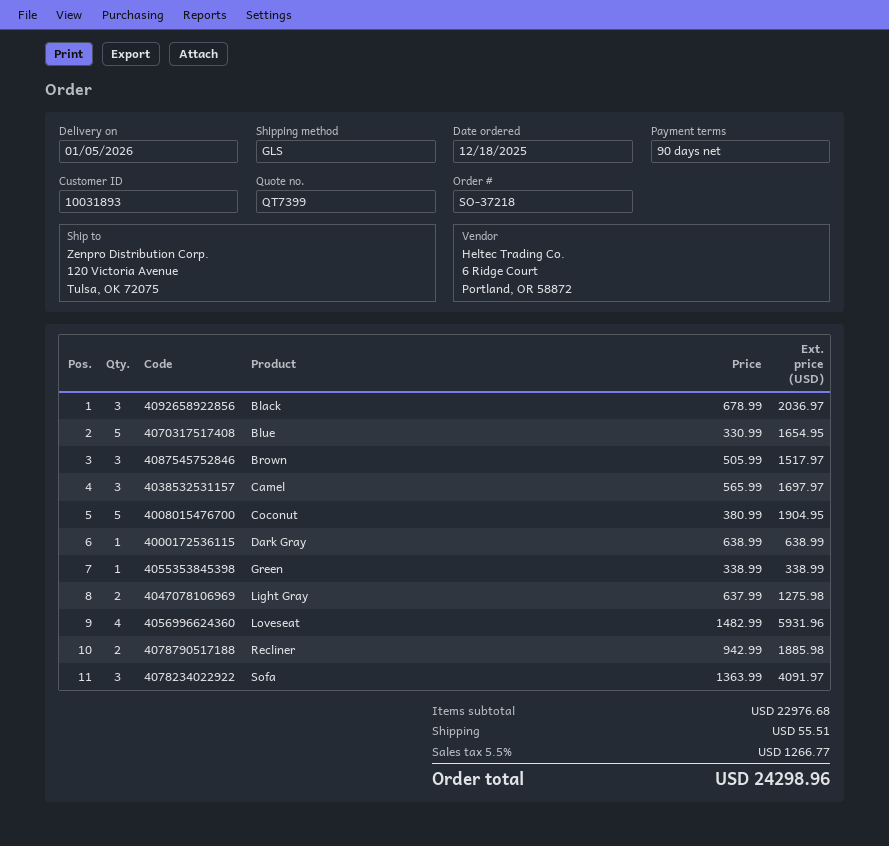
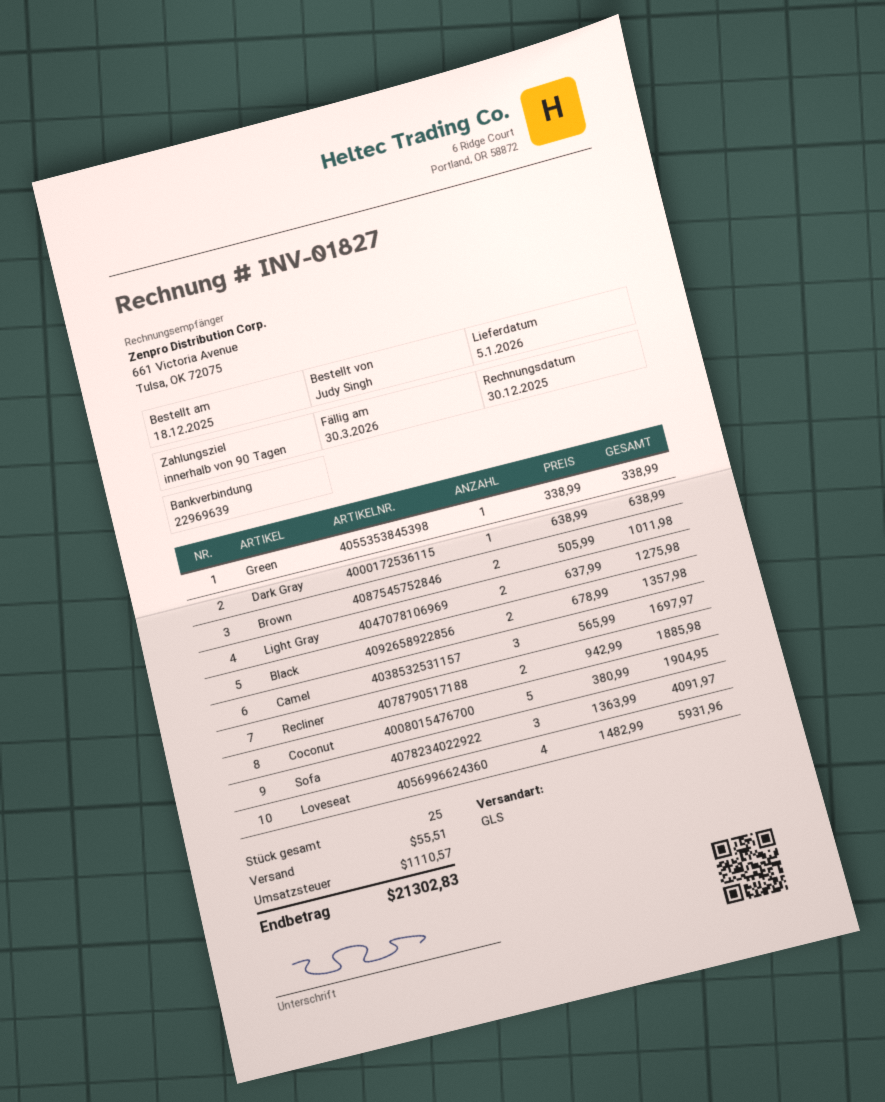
Black: 3 x 678.99 = 2036.97 -> 2 x 678.99 = 1357.98
Blue: 5 x 330.99 = 1654.95 -> none
Brown: 3 x 505.99 = 1517.97 -> 2 x 505.99 = 1011.98
tax: 1266.77 -> 1110.57
total: 24298.96 -> 21302.83

